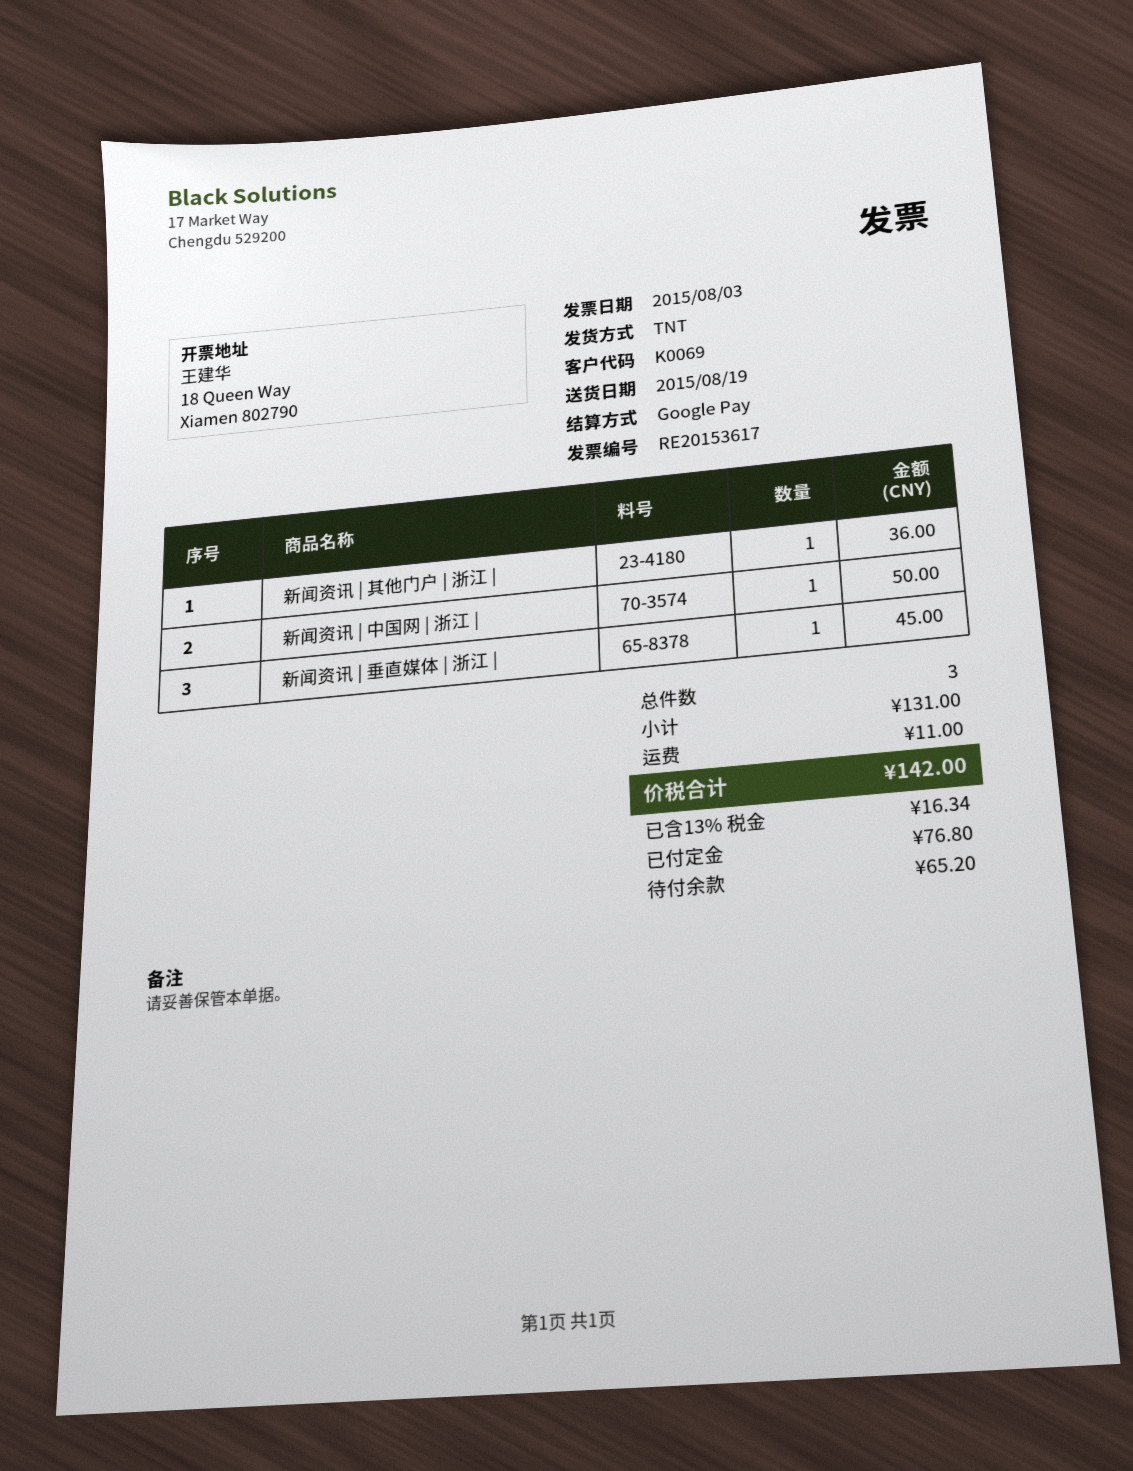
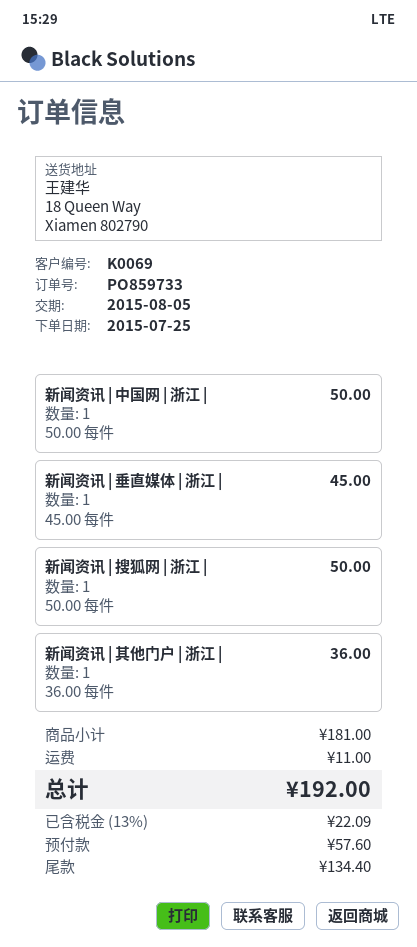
delivery date: 2015-08-19 -> 2015-08-05
新闻资讯 | 搜狐网 | 浙江 |: none -> 1 for 50.00
subtotal: 131.00 -> 181.00
tax: 13% = 16.34 -> 13% = 22.09
total: 142.00 -> 192.00
deposit: 76.80 -> 57.60
balance: 65.20 -> 134.40

